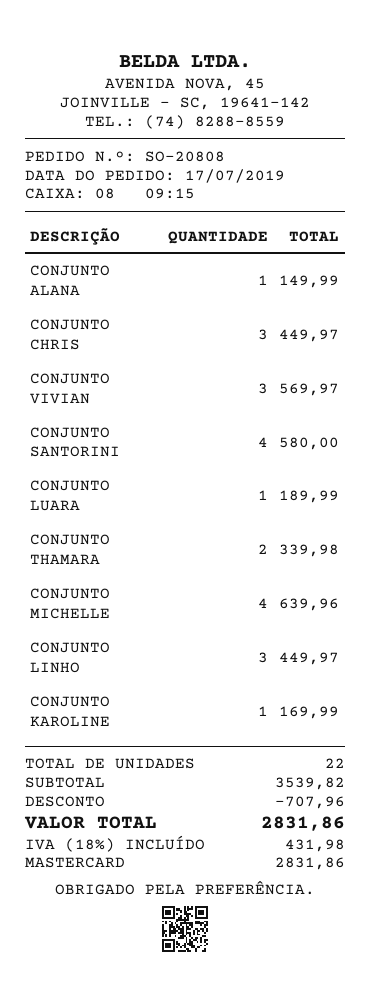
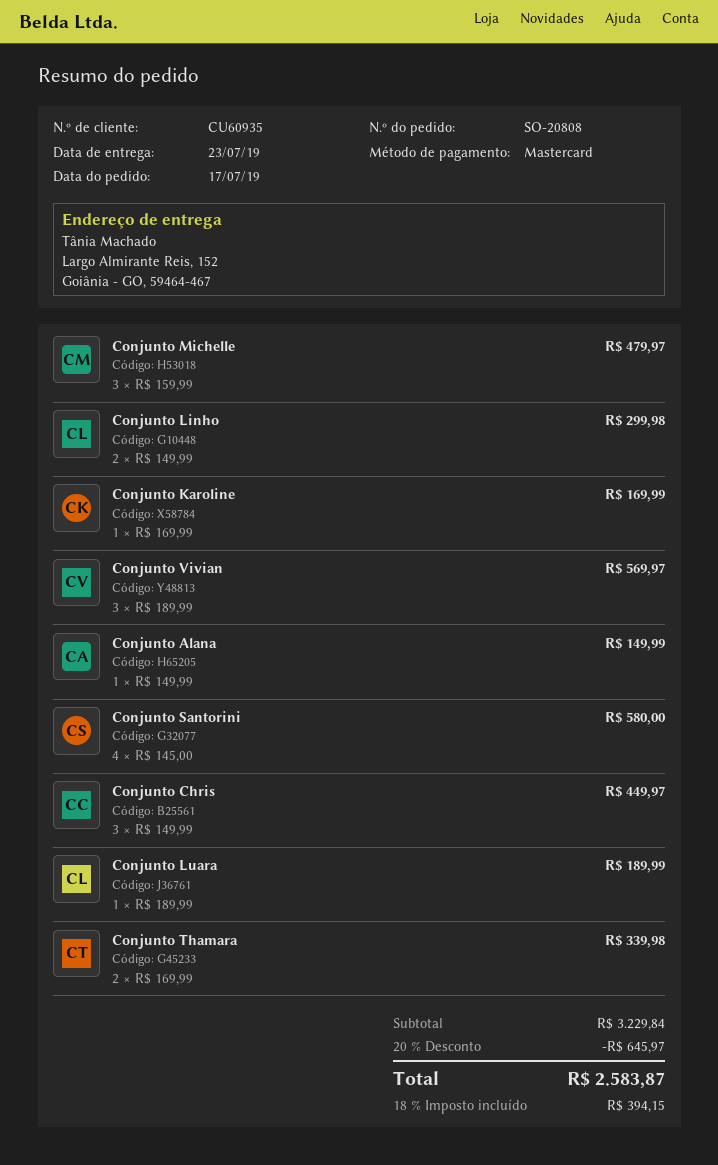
CONJUNTO MICHELLE: 4 for 639.96 -> 3 for 479.97
CONJUNTO LINHO: 3 for 449.97 -> 2 for 299.98
subtotal: 3539.82 -> 3229.84
discount: 707.96 -> 645.97
tax: 18% = 431.98 -> 18% = 394.15
total: 2831.86 -> 2583.87

